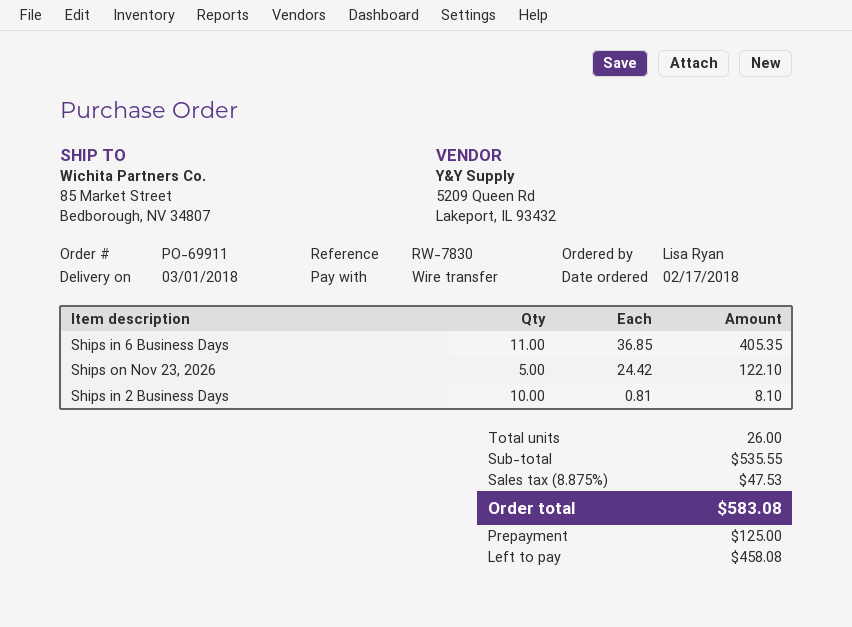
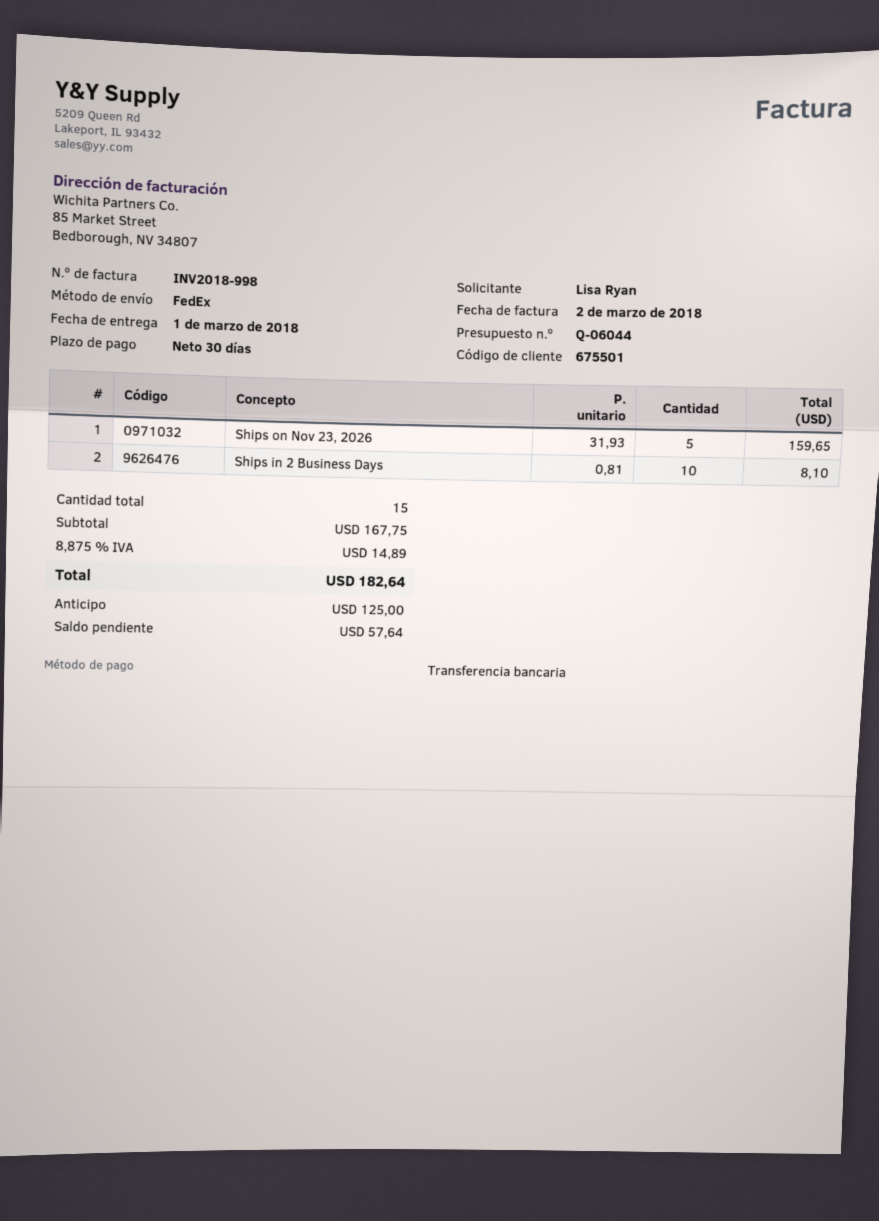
Ships in 6 Business Days: 11 x 36.85 = 405.35 -> none
Ships on Nov 23, 2026: 5 x 24.42 = 122.10 -> 5 x 31.93 = 159.65
total quantity: 26 -> 15
subtotal: 535.55 -> 167.75
tax: 8.875% = 47.53 -> 8.875% = 14.89
total: 583.08 -> 182.64
balance: 458.08 -> 57.64

